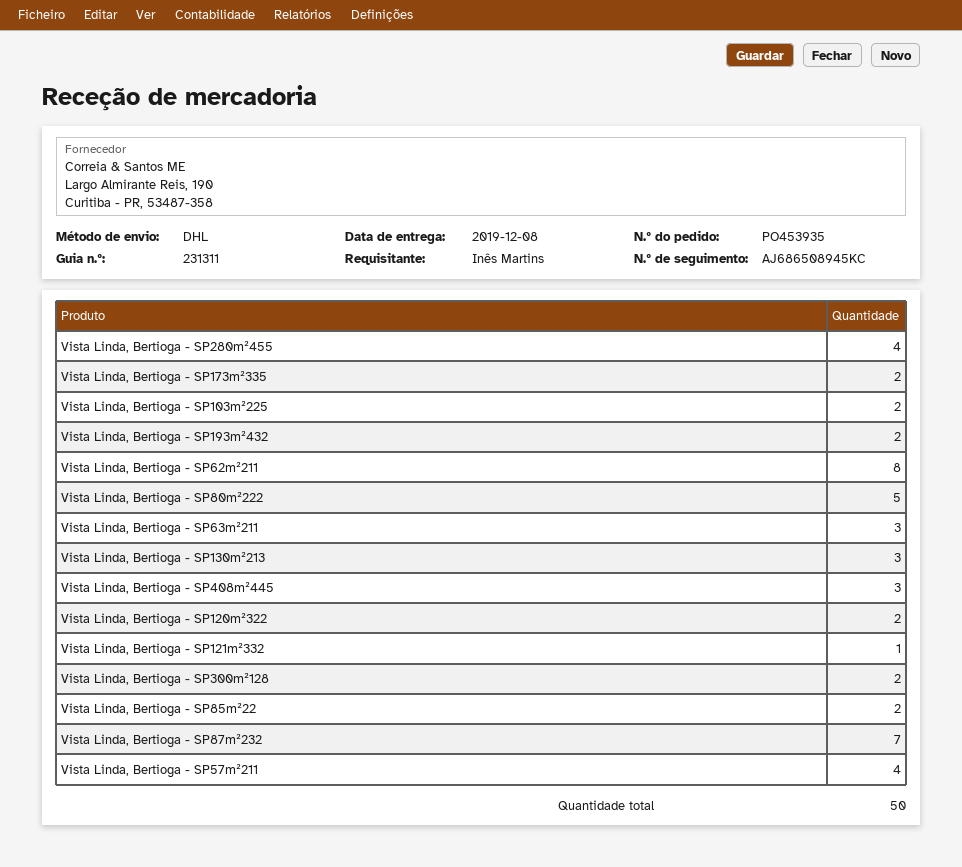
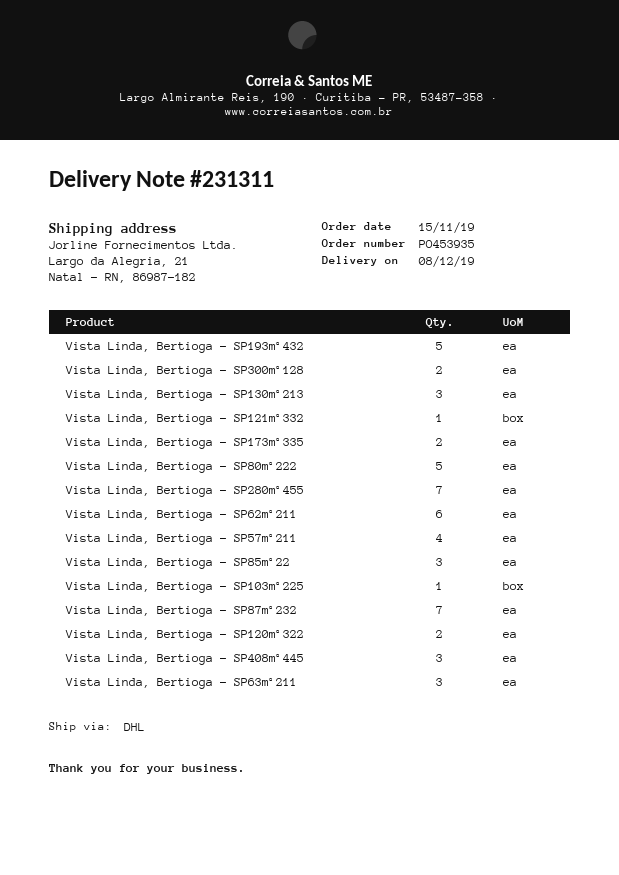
Vista Linda, Bertioga - SP280m²455: 4 -> 7
Vista Linda, Bertioga - SP103m²225: 2 -> 1
Vista Linda, Bertioga - SP193m²432: 2 -> 5
Vista Linda, Bertioga - SP62m²211: 8 -> 6
Vista Linda, Bertioga - SP85m²22: 2 -> 3

